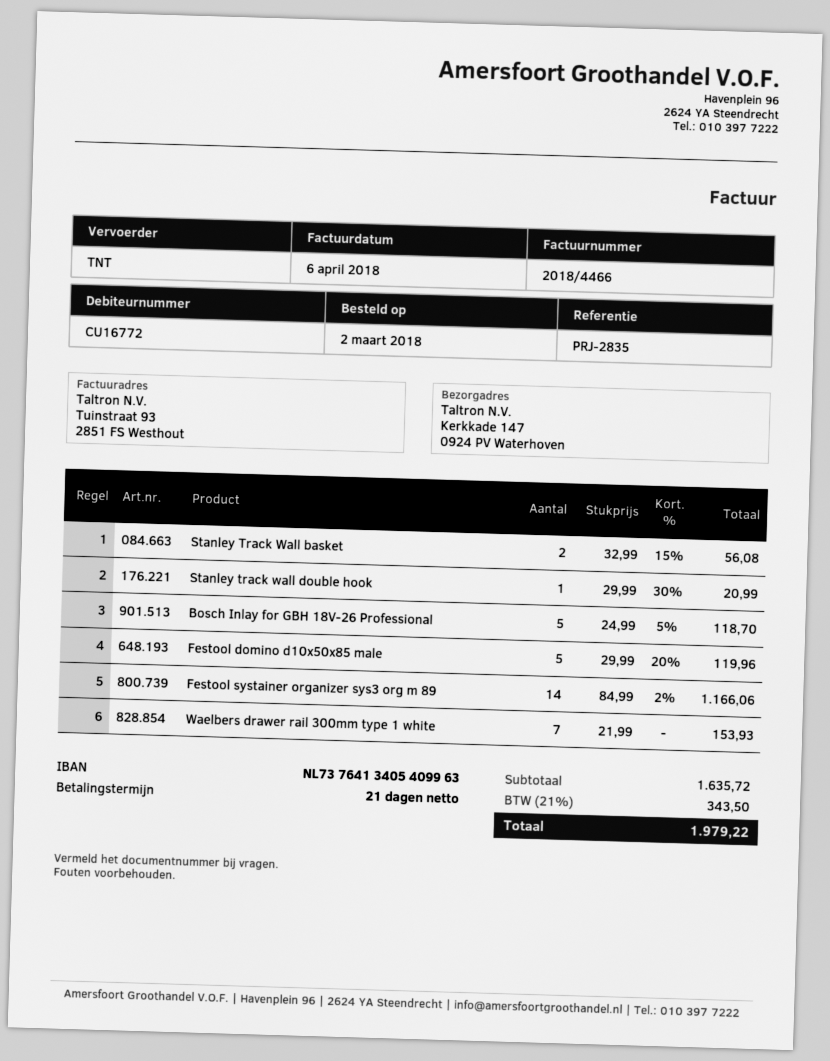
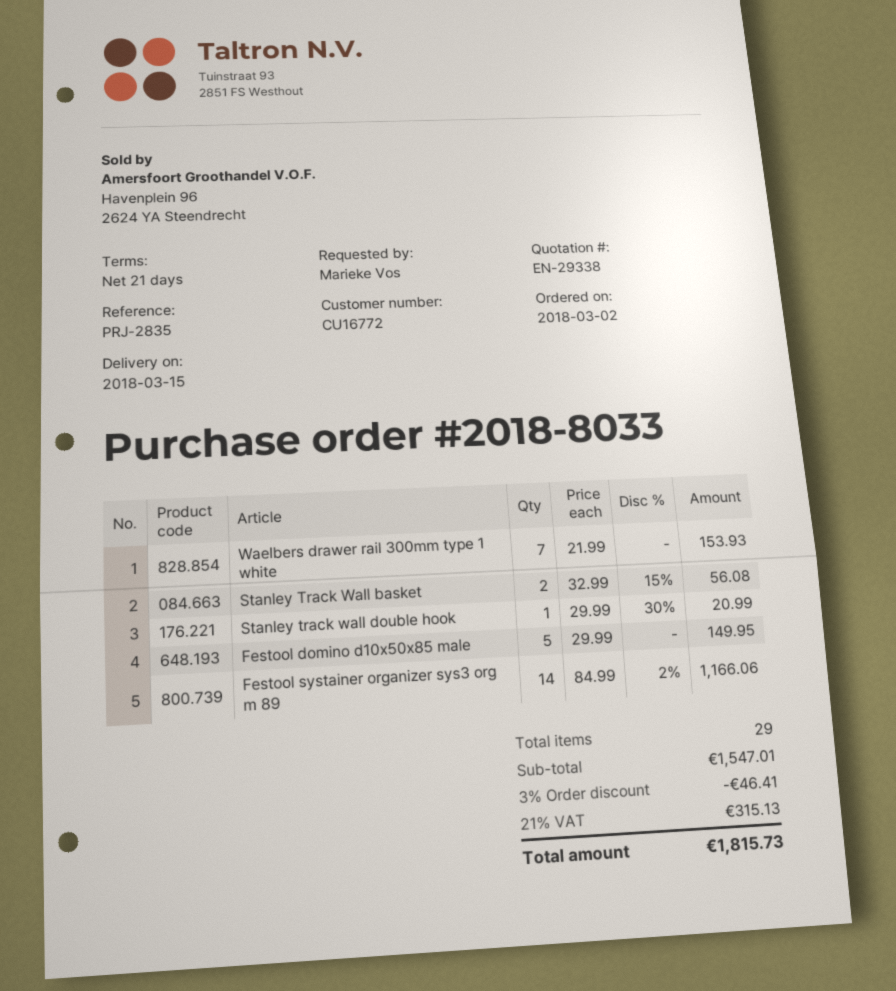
Bosch Inlay for GBH 18V-26 Professional: 5 x 24.99 - 5% = 118.70 -> none
Festool domino d10x50x85 male: 5 x 29.99 - 20% = 119.96 -> 5 x 29.99 = 149.95
subtotal: 1635.72 -> 1547.01
discount: none -> 3% = 46.41
tax: 21% = 343.50 -> 21% = 315.13
total: 1979.22 -> 1815.73

